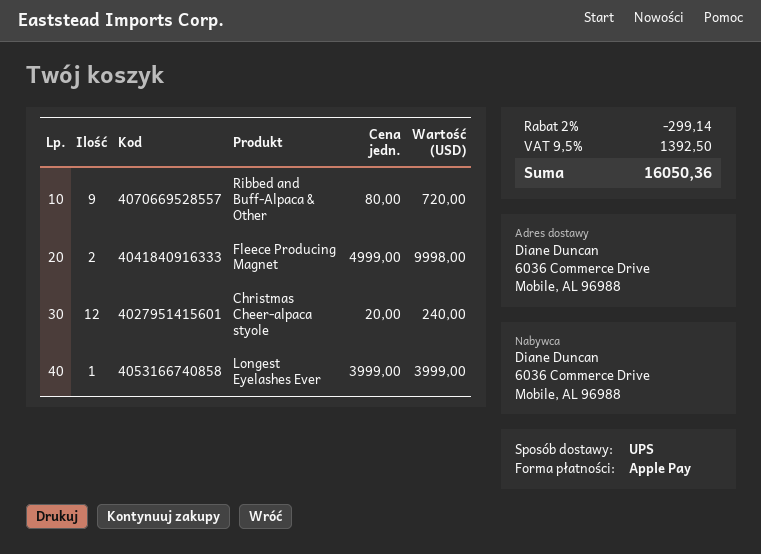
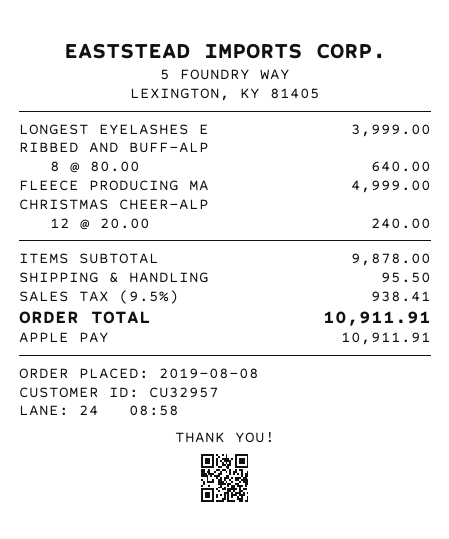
Ribbed and Buff-Alpaca & Other: 9 x 80.00 = 720.00 -> 8 x 80.00 = 640.00
Fleece Producing Magnet: 2 x 4999.00 = 9998.00 -> 1 x 4999.00 = 4999.00
discount: 2% = 299.14 -> none
shipping: none -> 95.50
tax: 9.5% = 1392.50 -> 9.5% = 938.41
total: 16050.36 -> 10911.91

